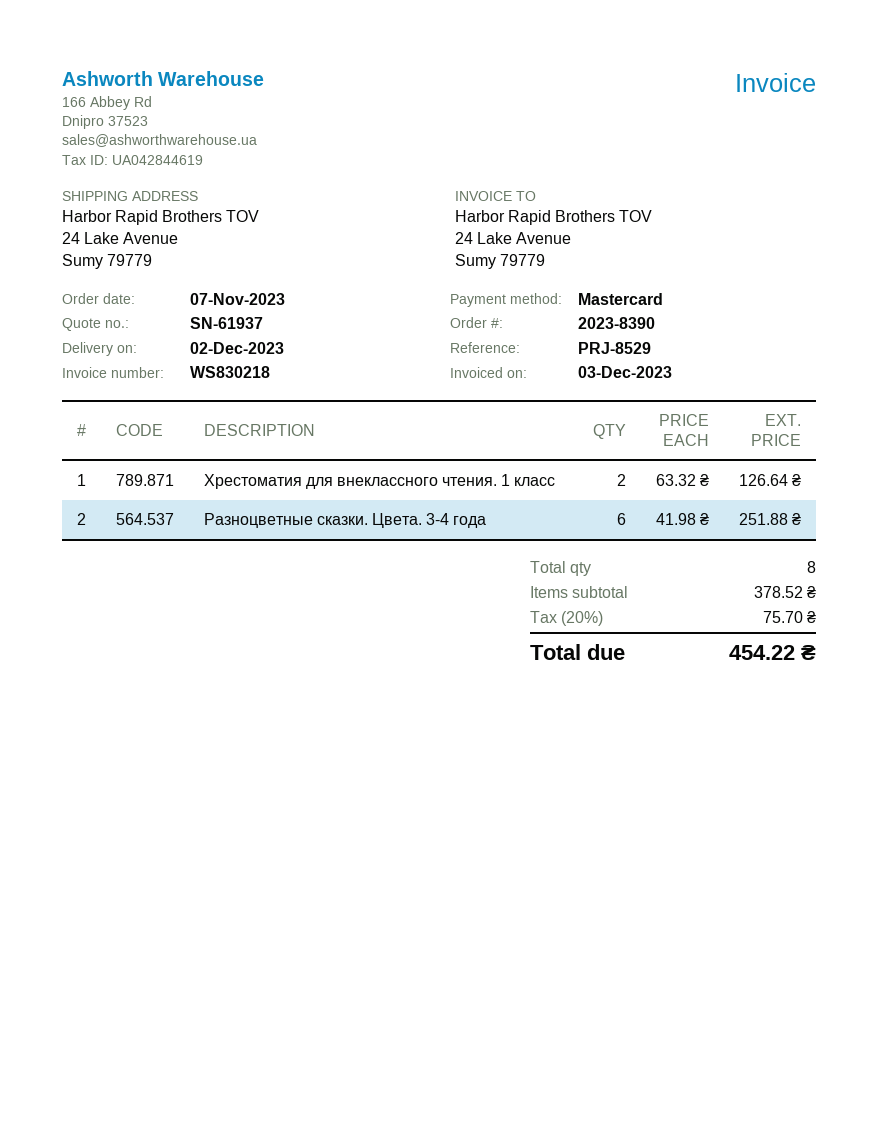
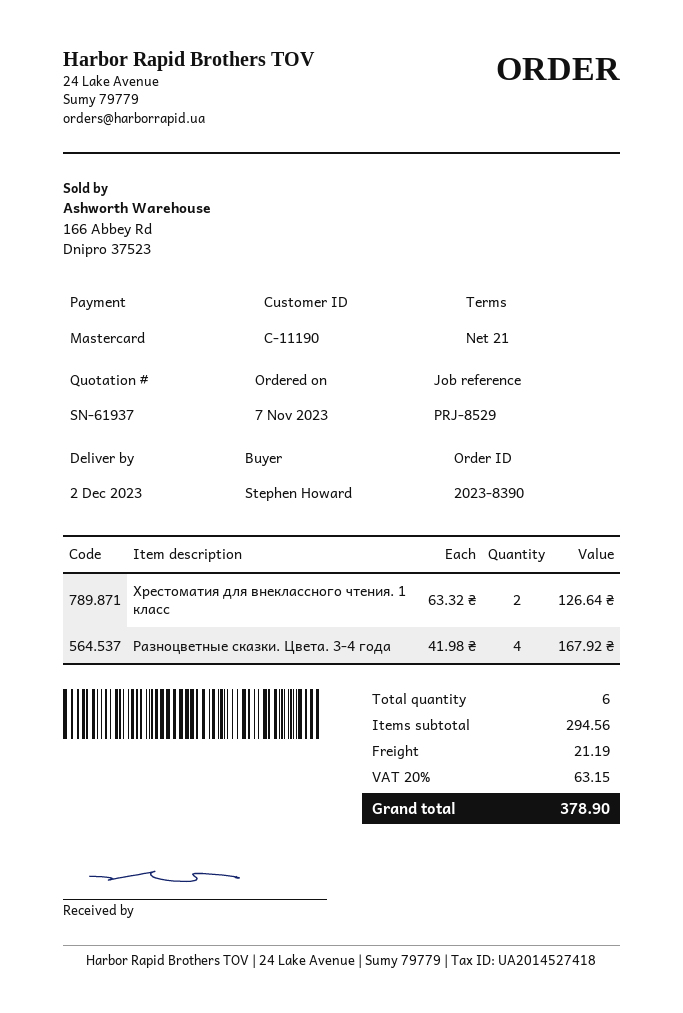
Разноцветные сказки. Цвета. 3-4 года: 6 x 41.98 = 251.88 -> 4 x 41.98 = 167.92
total quantity: 8 -> 6
subtotal: 378.52 -> 294.56
shipping: none -> 21.19
tax: 20% = 75.70 -> 20% = 63.15
total: 454.22 -> 378.90

